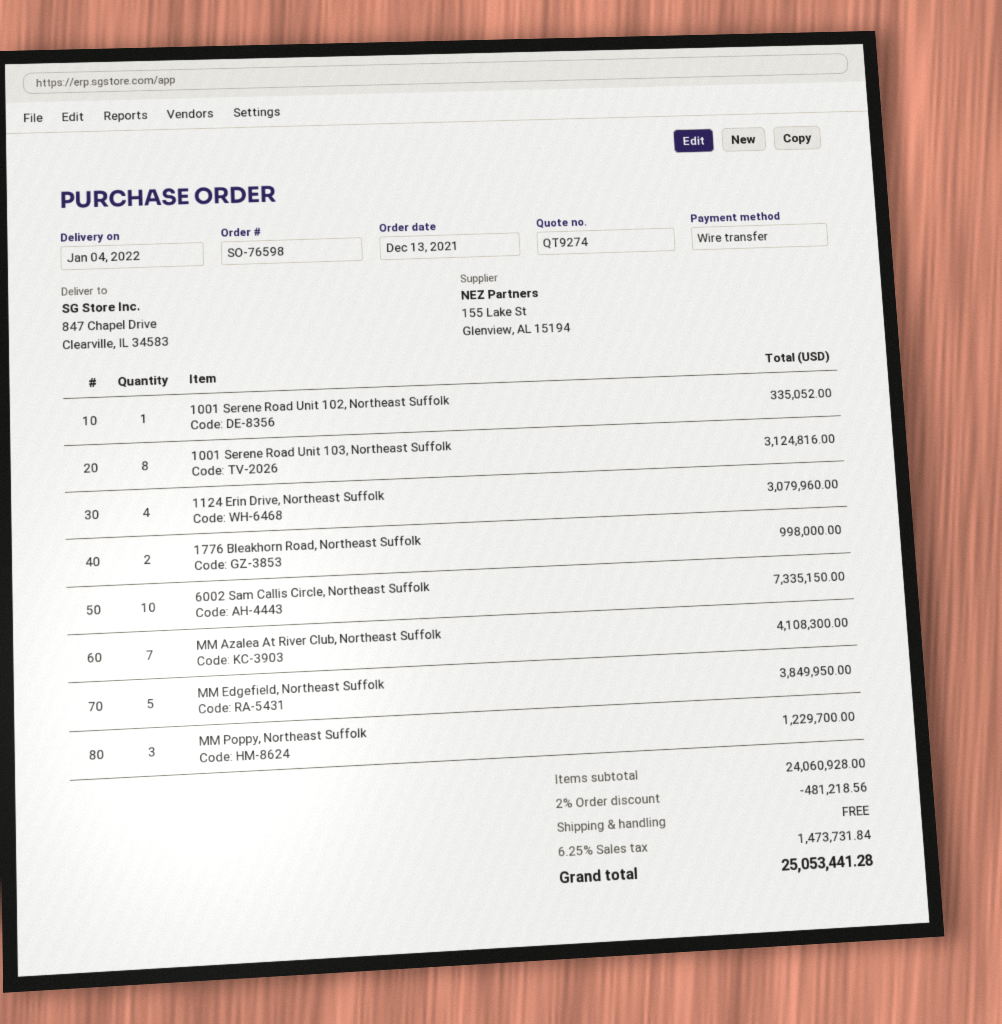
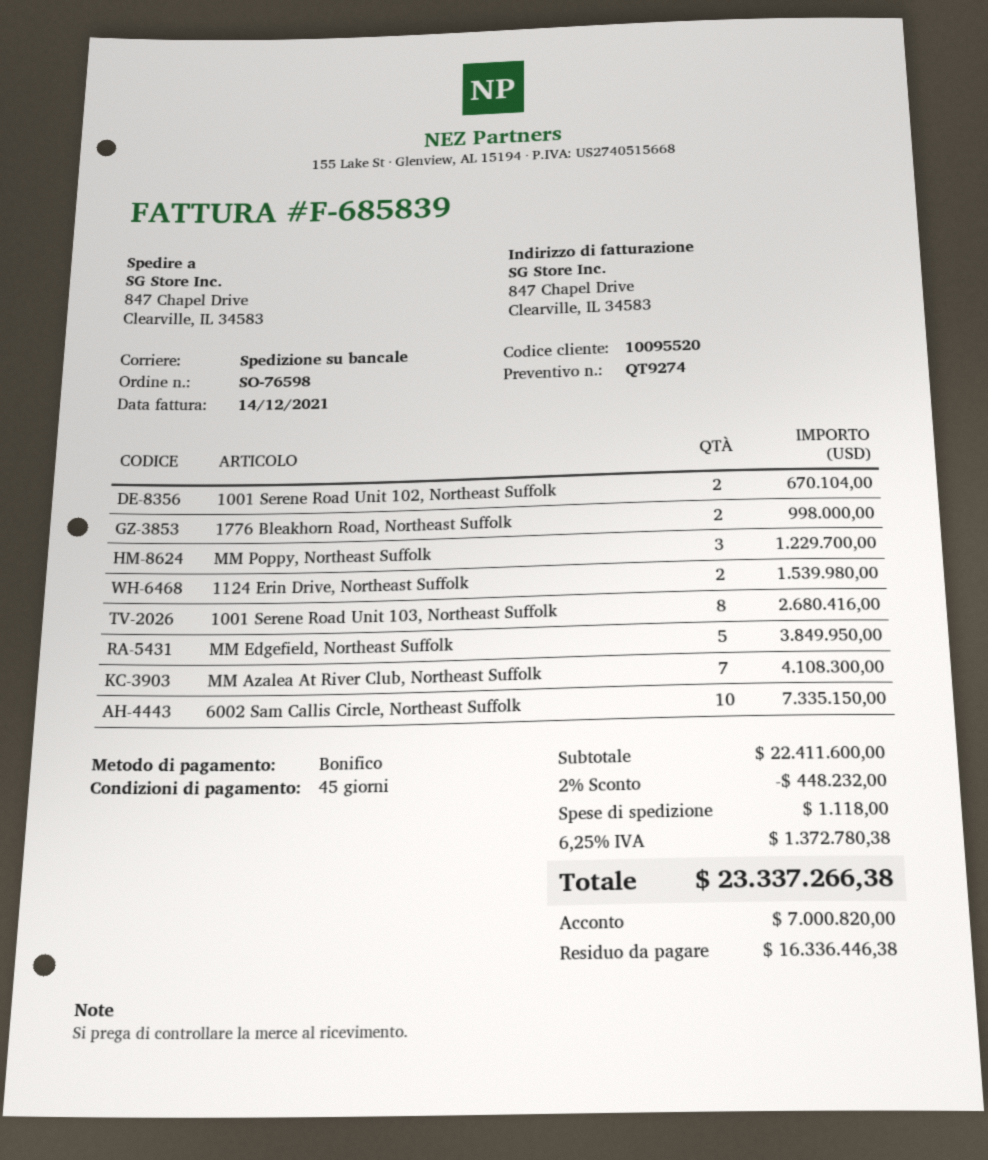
1001 Serene Road Unit 102, Northeast Suffolk: 1 for 335052.00 -> 2 for 670104.00
1001 Serene Road Unit 103, Northeast Suffolk: 8 for 3124816.00 -> 8 for 2680416.00
1124 Erin Drive, Northeast Suffolk: 4 for 3079960.00 -> 2 for 1539980.00
subtotal: 24060928.00 -> 22411600.00
discount: 2% = 481218.56 -> 2% = 448232.00
shipping: 0.00 -> 1118.00
tax: 6.25% = 1473731.84 -> 6.25% = 1372780.38
total: 25053441.28 -> 23337266.38

